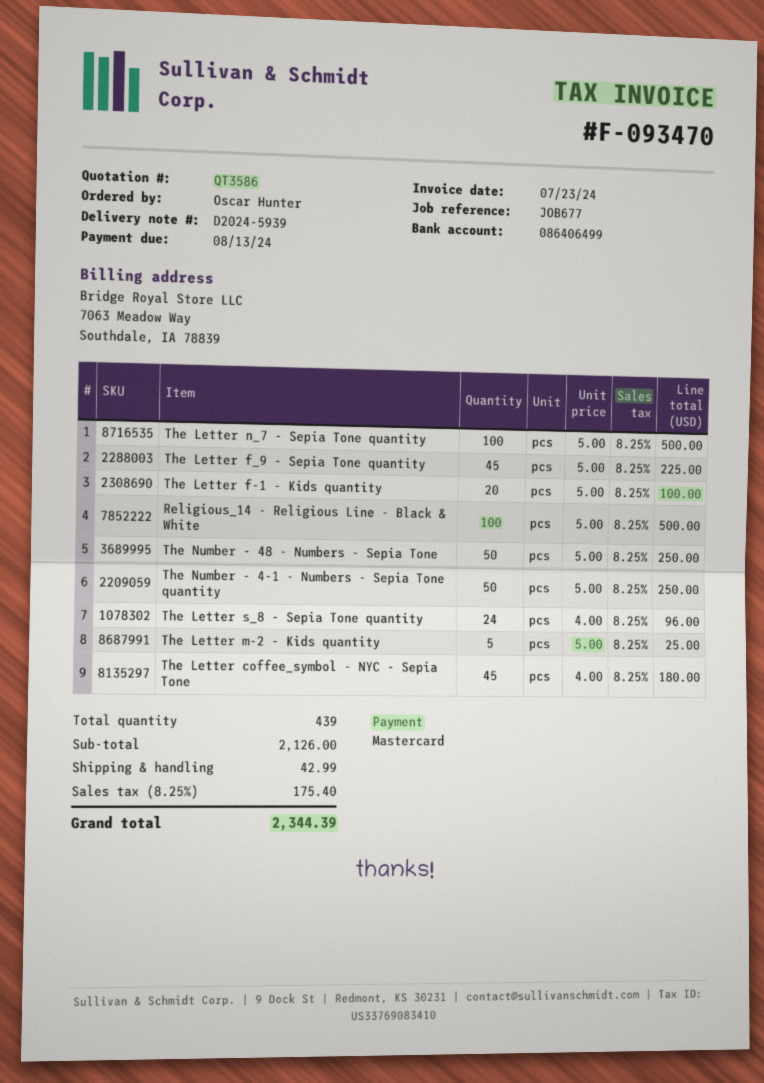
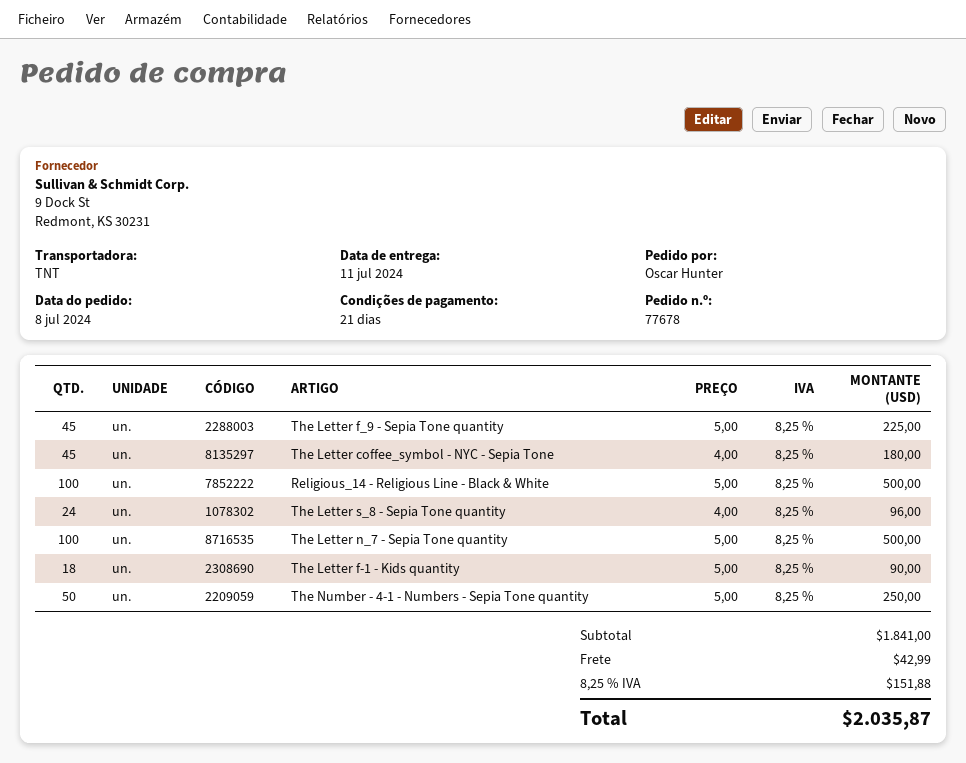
The Letter f-1 - Kids quantity: 20 x 5.00 = 100.00 -> 18 x 5.00 = 90.00
The Number - 48 - Numbers - Sepia Tone: 50 x 5.00 = 250.00 -> none
The Letter m-2 - Kids quantity: 5 x 5.00 = 25.00 -> none
subtotal: 2126.00 -> 1841.00
tax: 8.25% = 175.40 -> 8.25% = 151.88
total: 2344.39 -> 2035.87

